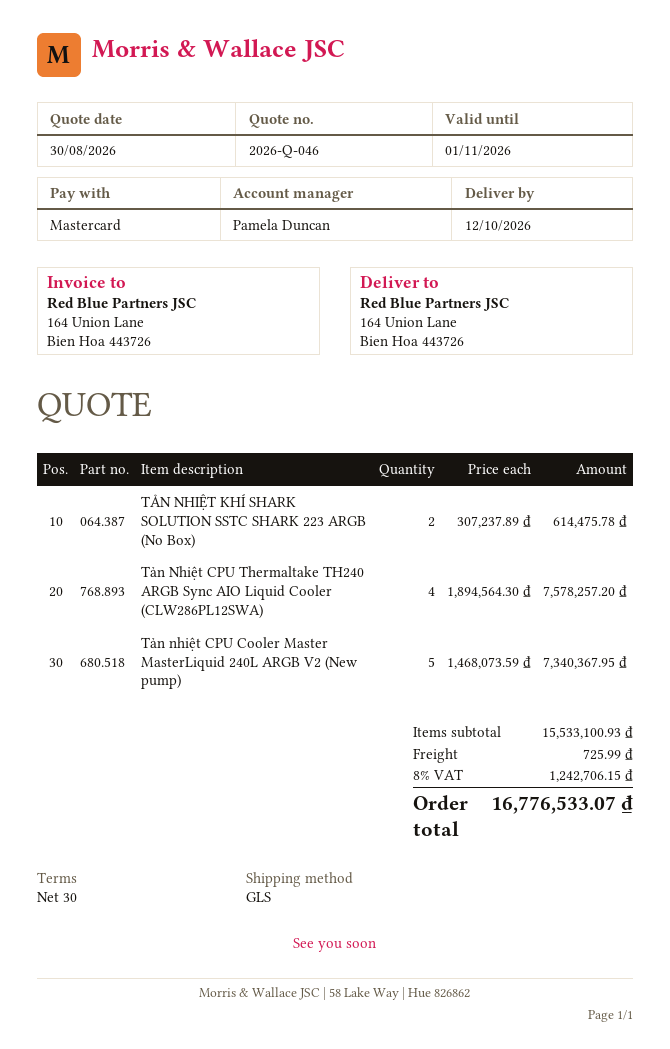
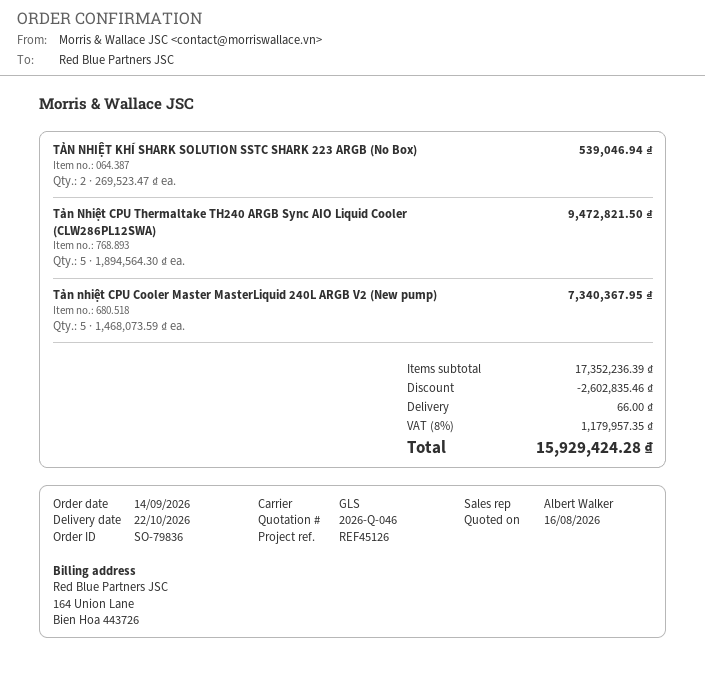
quote date: 2026-08-30 -> 2026-08-16
delivery date: 2026-10-12 -> 2026-10-22
sales rep: Pamela Duncan -> Albert Walker
TẢN NHIỆT KHÍ SHARK SOLUTION SSTC SHARK 223 ARGB (No Box): 2 x 307237.89 = 614475.78 -> 2 x 269523.47 = 539046.94
Tản Nhiệt CPU Thermaltake TH240 ARGB Sync AIO Liquid Cooler (CLW286PL12SWA): 4 x 1894564.30 = 7578257.20 -> 5 x 1894564.30 = 9472821.50
subtotal: 15533100.93 -> 17352236.39
discount: none -> 2602835.46
shipping: 725.99 -> 66.00
tax: 8% = 1242706.15 -> 8% = 1179957.35
total: 16776533.07 -> 15929424.28

